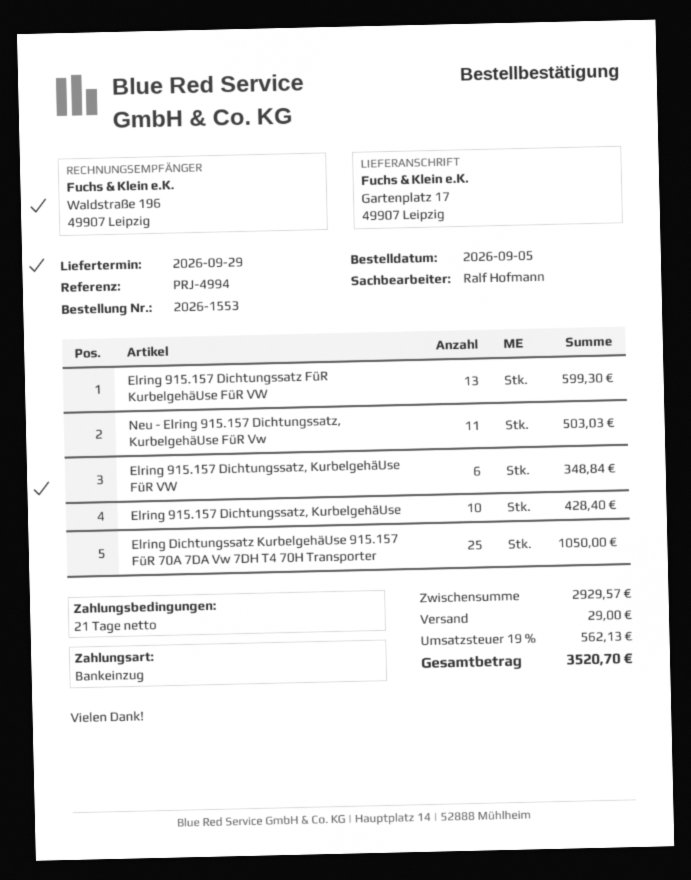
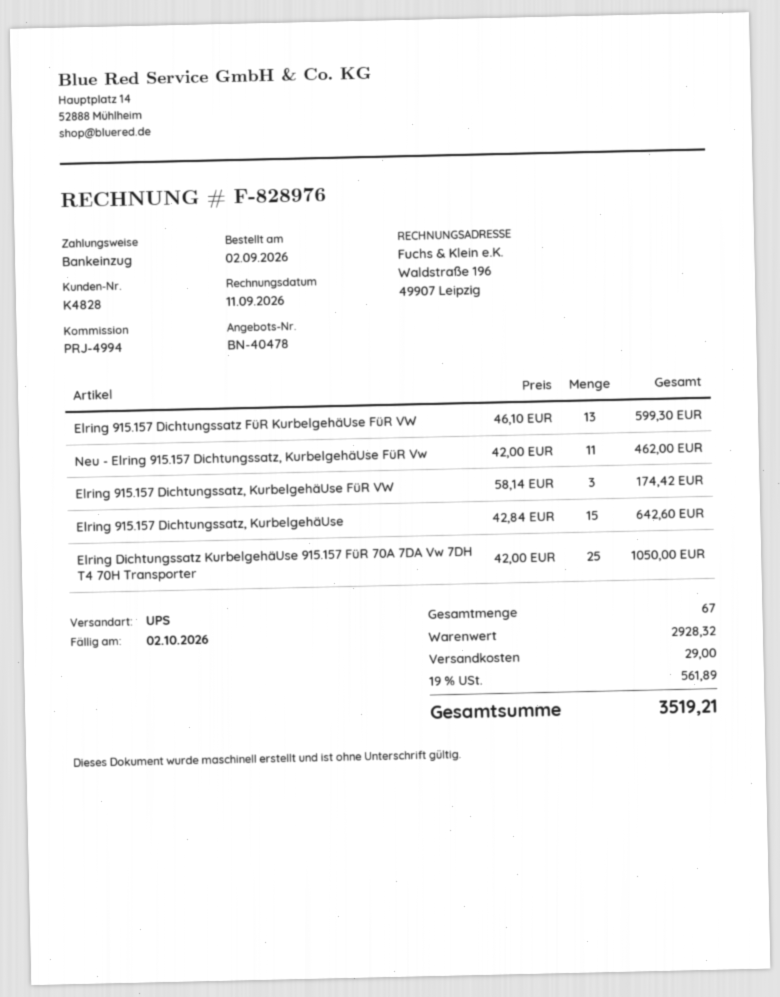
order date: 2026-09-05 -> 2026-09-02
Neu - Elring 915.157 Dichtungssatz, KurbelgehäUse FüR Vw: 11 for 503.03 -> 11 for 462.00
Elring 915.157 Dichtungssatz, KurbelgehäUse FüR VW: 6 for 348.84 -> 3 for 174.42
Elring 915.157 Dichtungssatz, KurbelgehäUse: 10 for 428.40 -> 15 for 642.60
subtotal: 2929.57 -> 2928.32
tax: 19% = 562.13 -> 19% = 561.89
total: 3520.70 -> 3519.21

